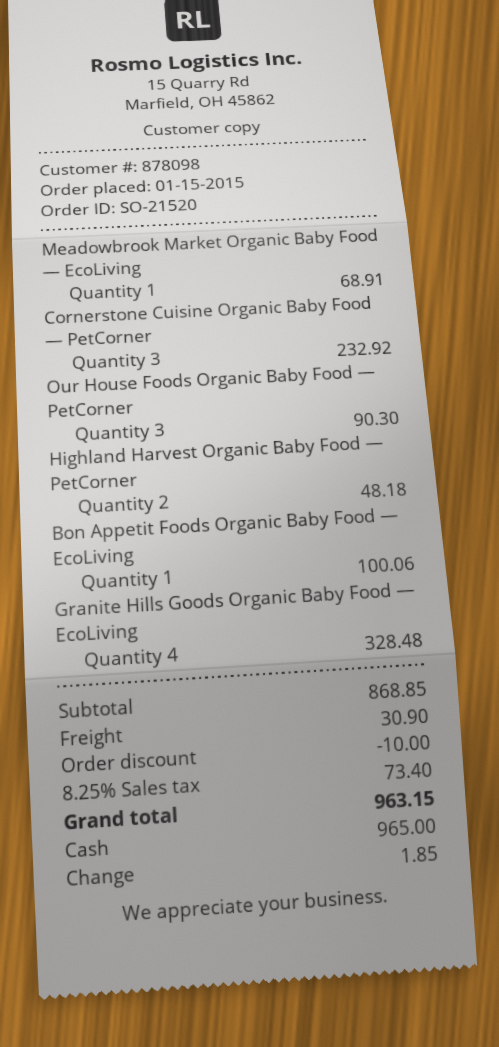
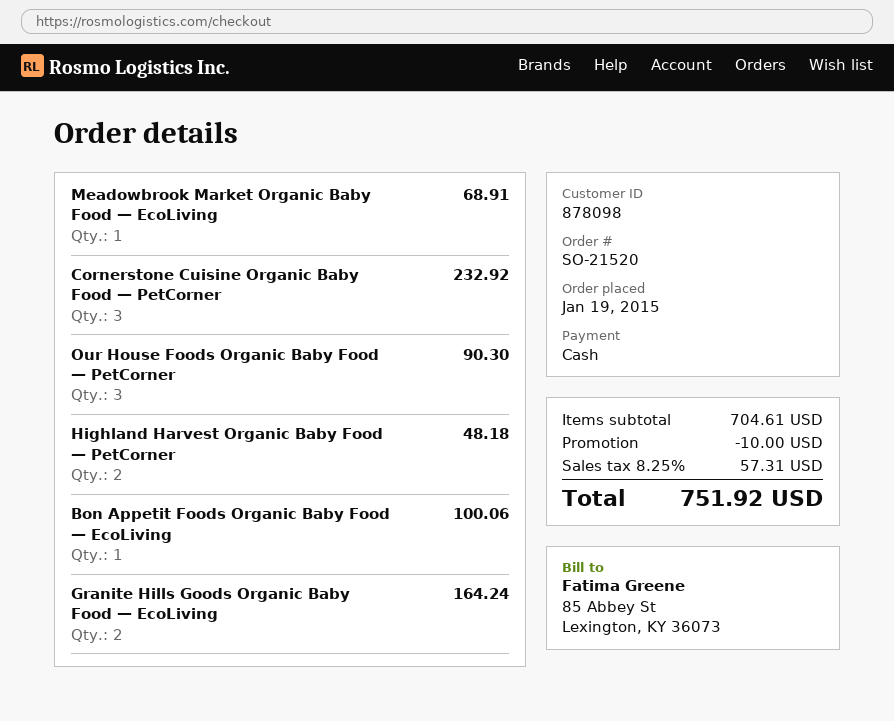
order date: 2015-01-15 -> 2015-01-19
Granite Hills Goods Organic Baby Food — EcoLiving: 4 for 328.48 -> 2 for 164.24
subtotal: 868.85 -> 704.61
shipping: 30.90 -> none
tax: 8.25% = 73.40 -> 8.25% = 57.31
total: 963.15 -> 751.92

